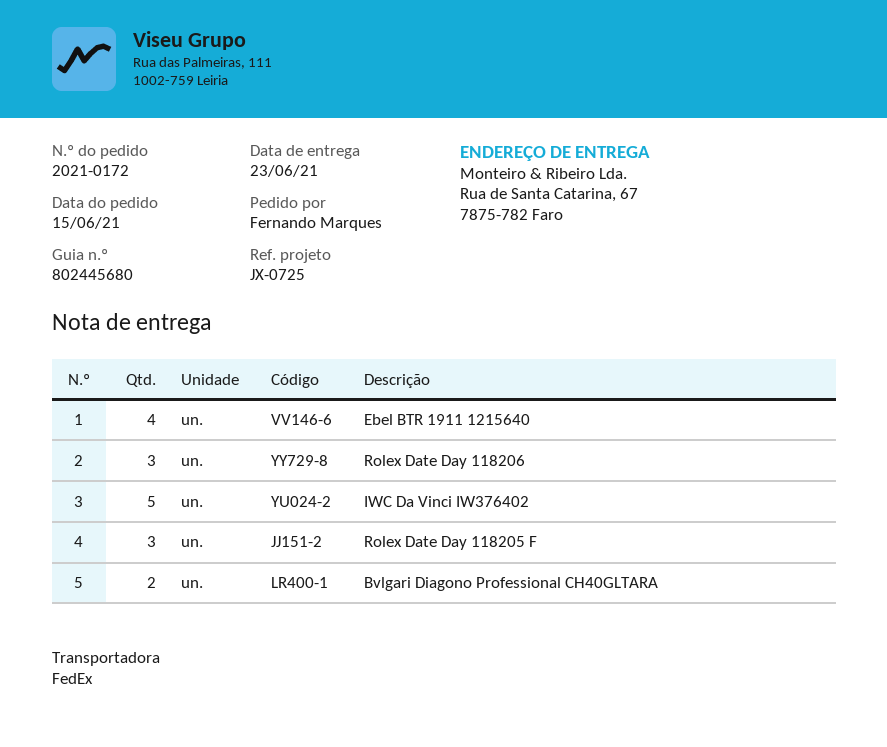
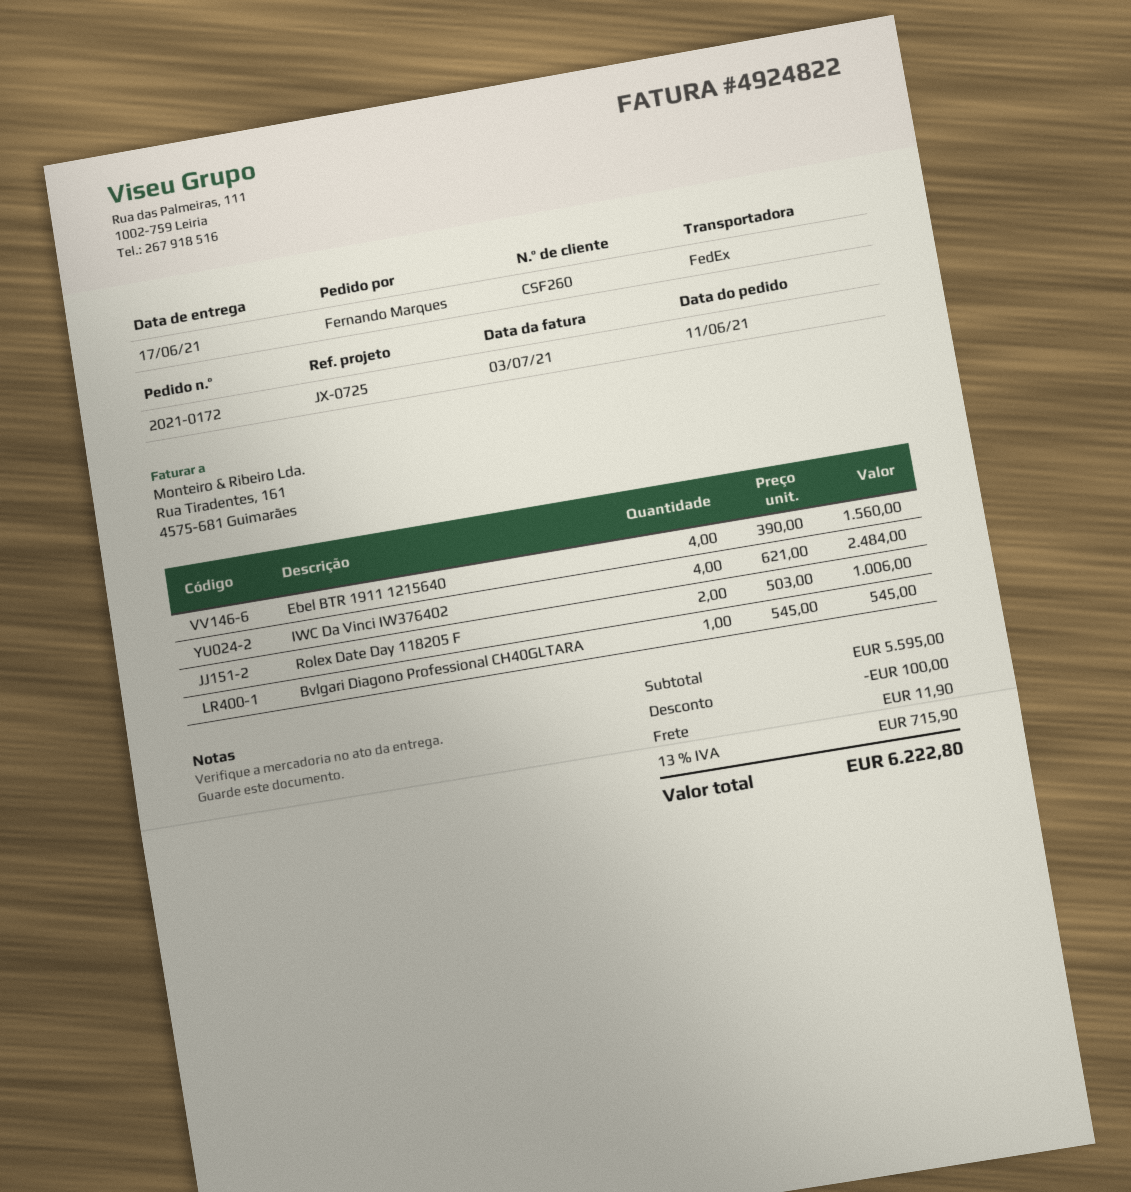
order date: 2021-06-15 -> 2021-06-11
delivery date: 2021-06-23 -> 2021-06-17
Rolex Date Day 118206: 3 -> none
IWC Da Vinci IW376402: 5 -> 4
Rolex Date Day 118205 F: 3 -> 2
Bvlgari Diagono Professional CH40GLTARA: 2 -> 1

